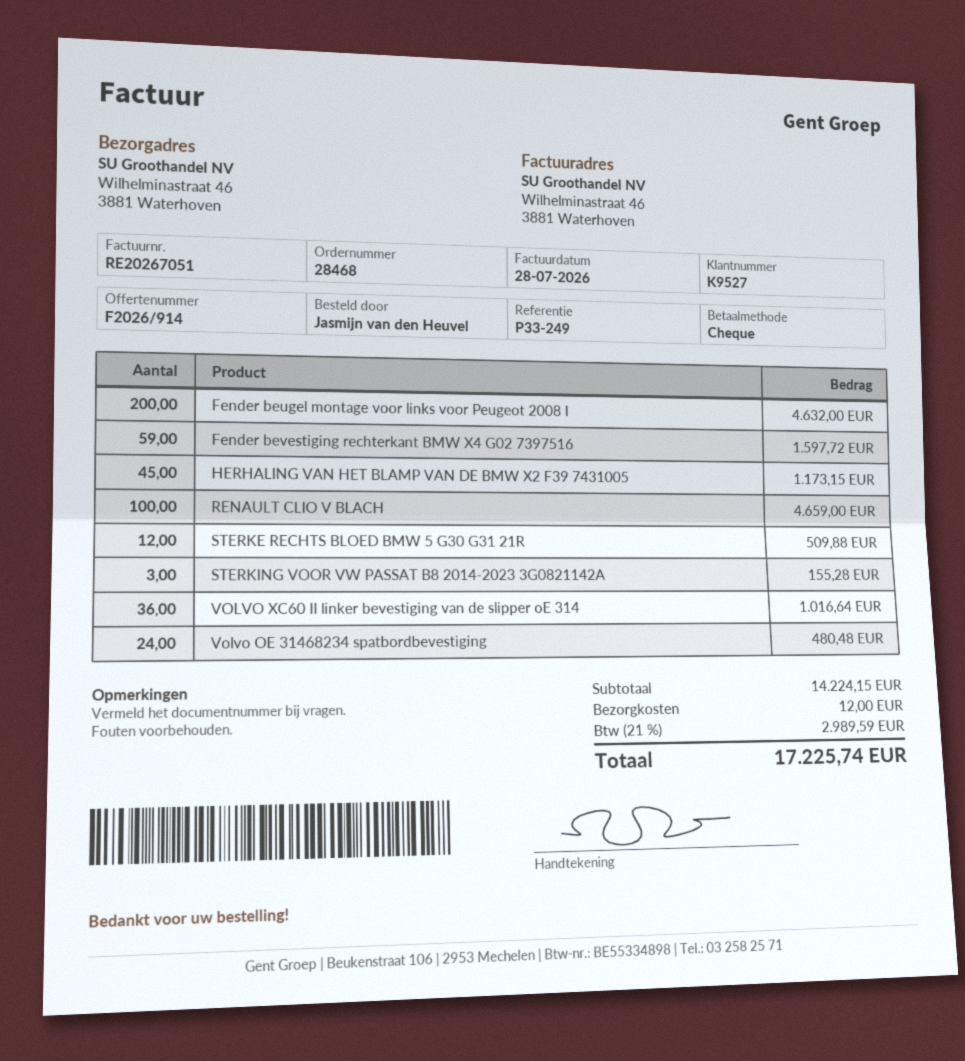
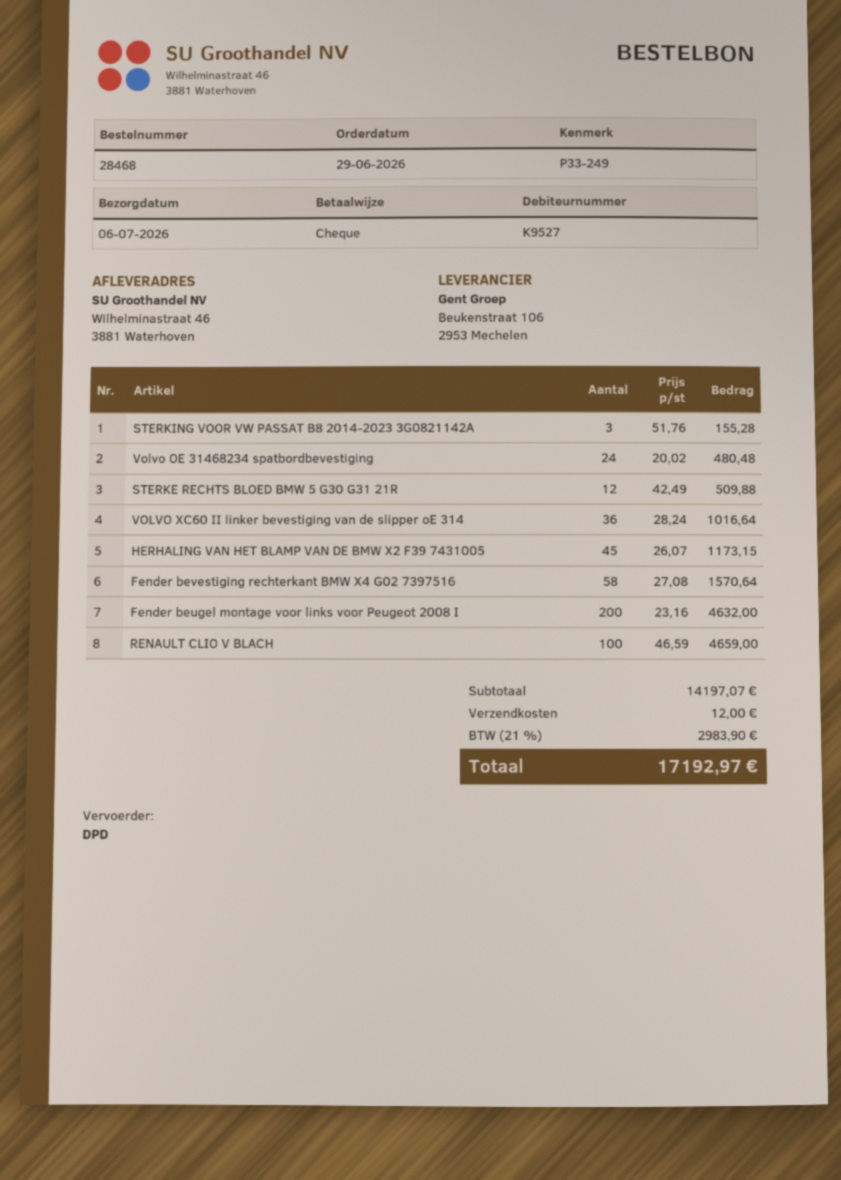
Fender bevestiging rechterkant BMW X4 G02 7397516: 59 for 1597.72 -> 58 for 1570.64
subtotal: 14224.15 -> 14197.07
tax: 21% = 2989.59 -> 21% = 2983.90
total: 17225.74 -> 17192.97

